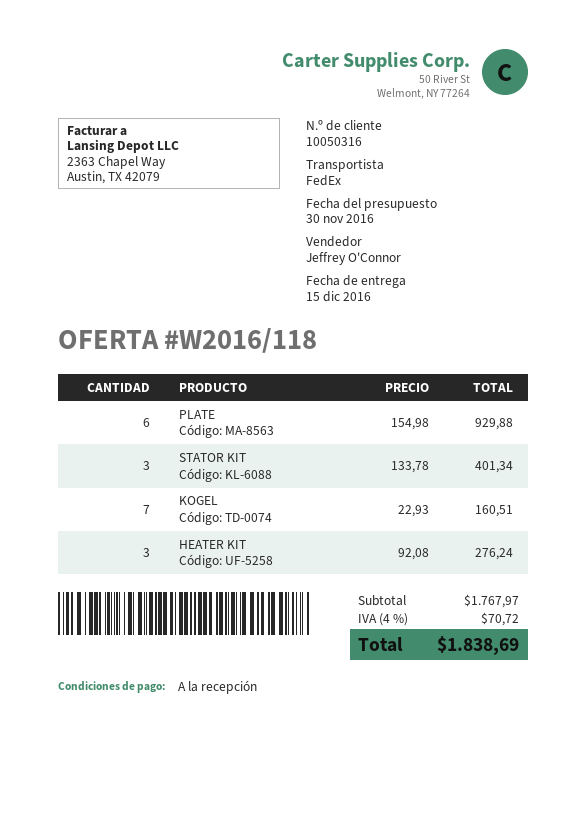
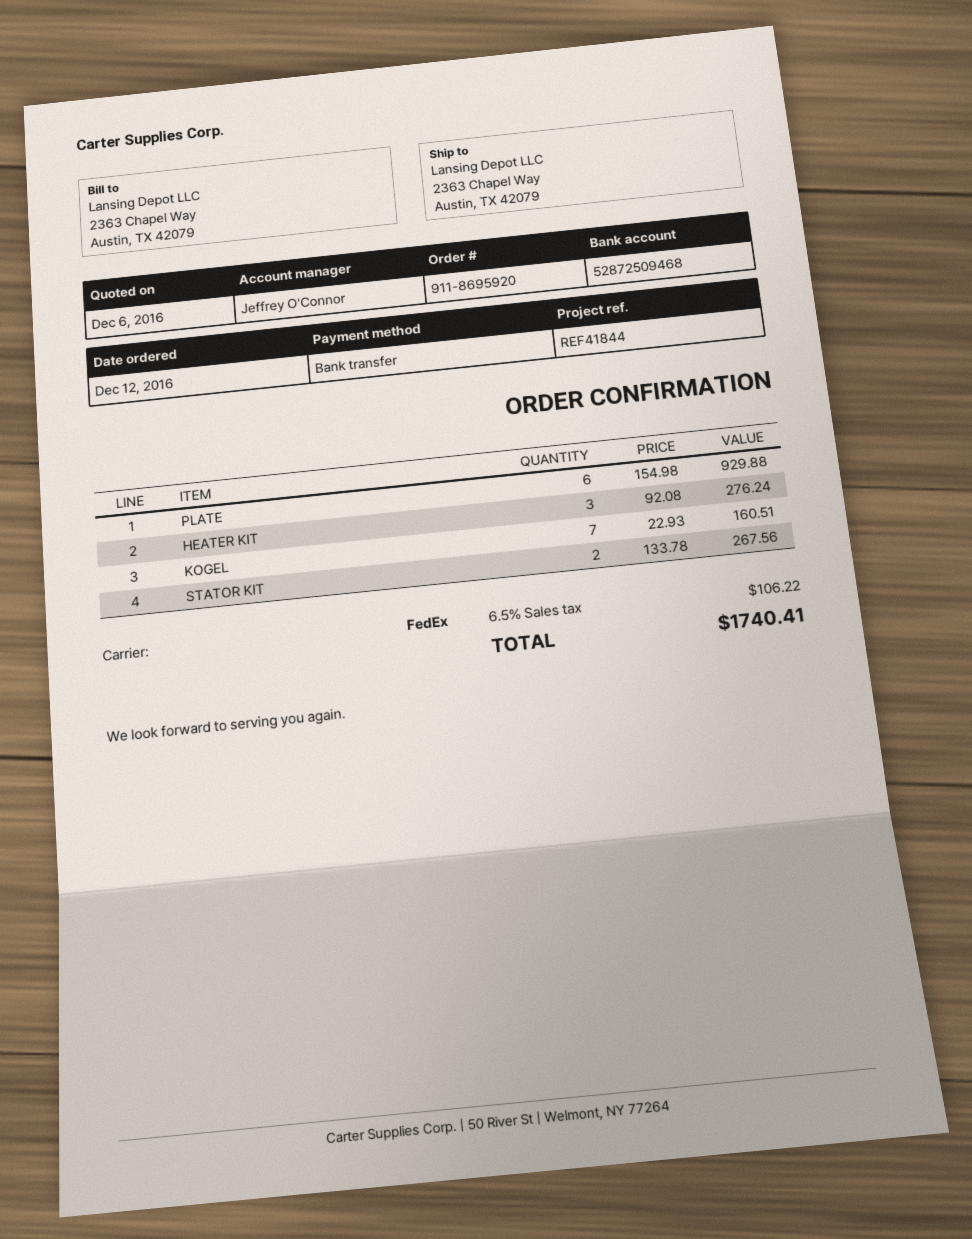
quote date: 2016-11-30 -> 2016-12-06
STATOR KIT: 3 x 133.78 = 401.34 -> 2 x 133.78 = 267.56
tax: 4% = 70.72 -> 6.5% = 106.22
total: 1838.69 -> 1740.41

